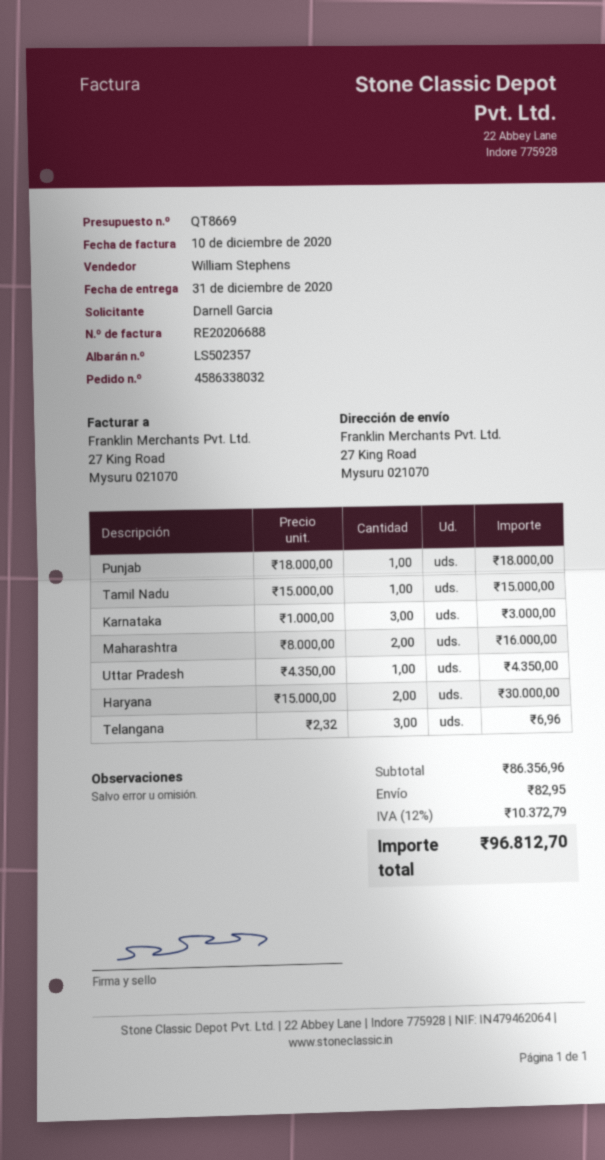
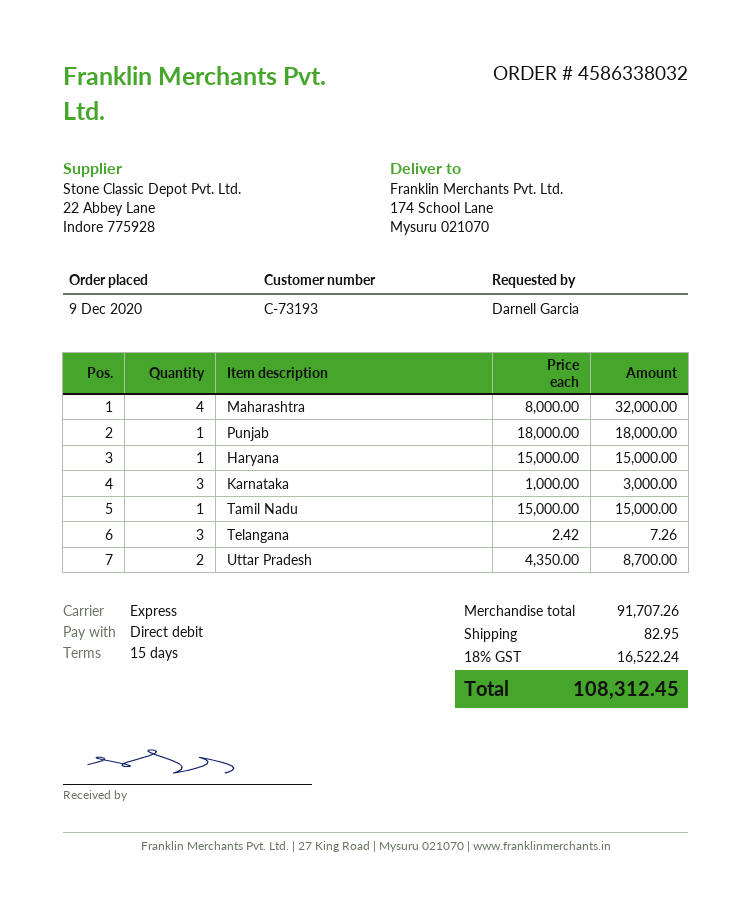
ship to: 27 King Road, Mysuru 021070 -> 174 School Lane, Mysuru 021070
Maharashtra: 2 x 8000.00 = 16000.00 -> 4 x 8000.00 = 32000.00
Uttar Pradesh: 1 x 4350.00 = 4350.00 -> 2 x 4350.00 = 8700.00
Haryana: 2 x 15000.00 = 30000.00 -> 1 x 15000.00 = 15000.00
Telangana: 3 x 2.32 = 6.96 -> 3 x 2.42 = 7.26
subtotal: 86356.96 -> 91707.26
tax: 12% = 10372.79 -> 18% = 16522.24
total: 96812.70 -> 108312.45

